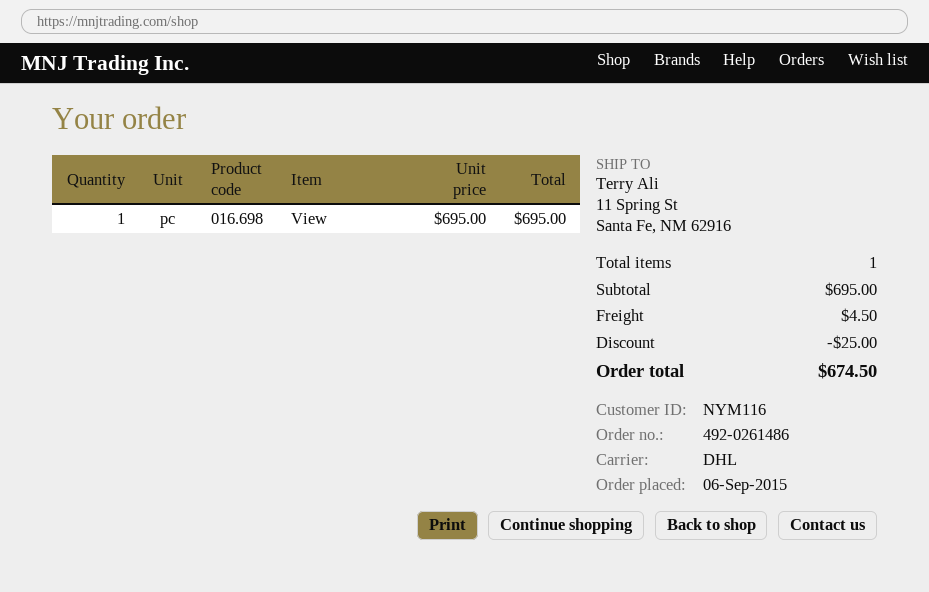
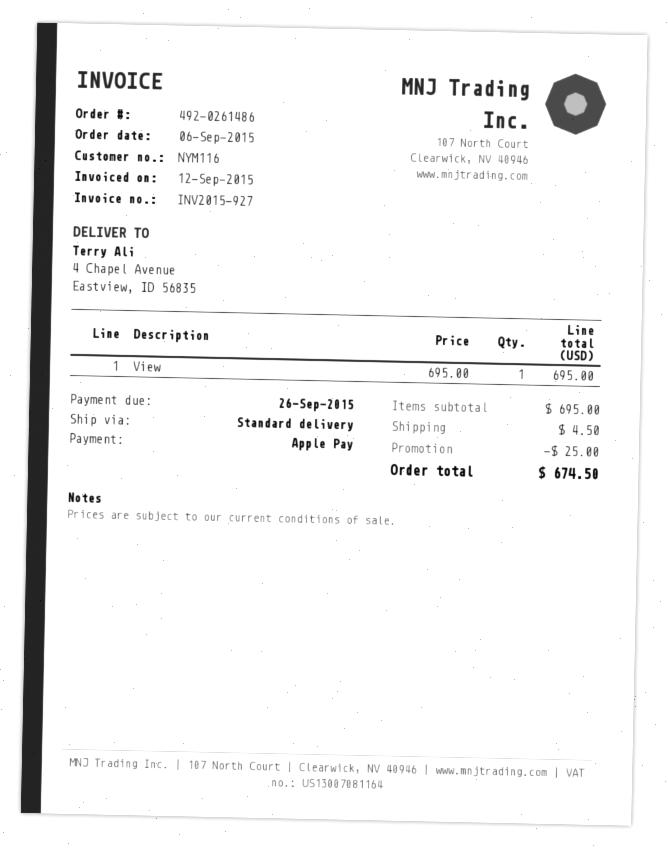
shipping method: DHL -> standard
ship to: 11 Spring St, Santa Fe, NM 62916 -> 4 Chapel Avenue, Eastview, ID 56835

